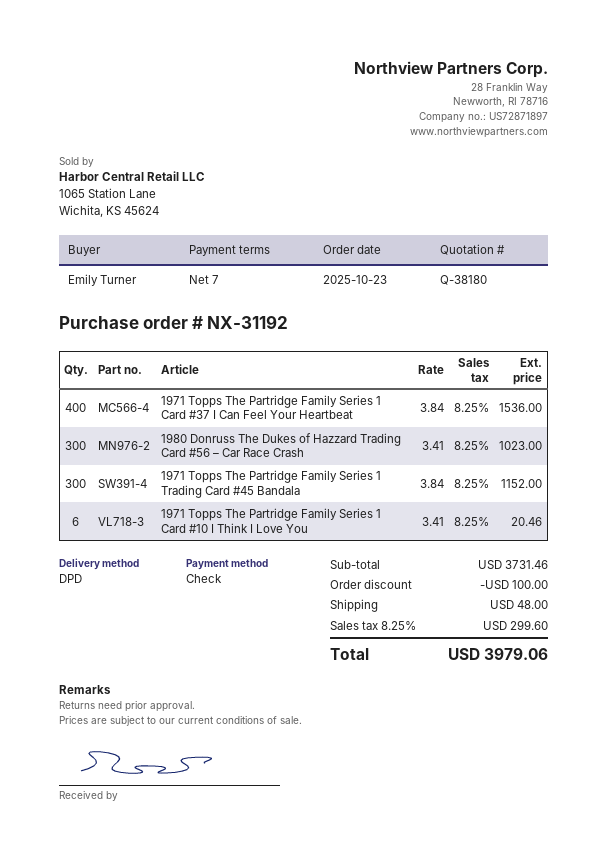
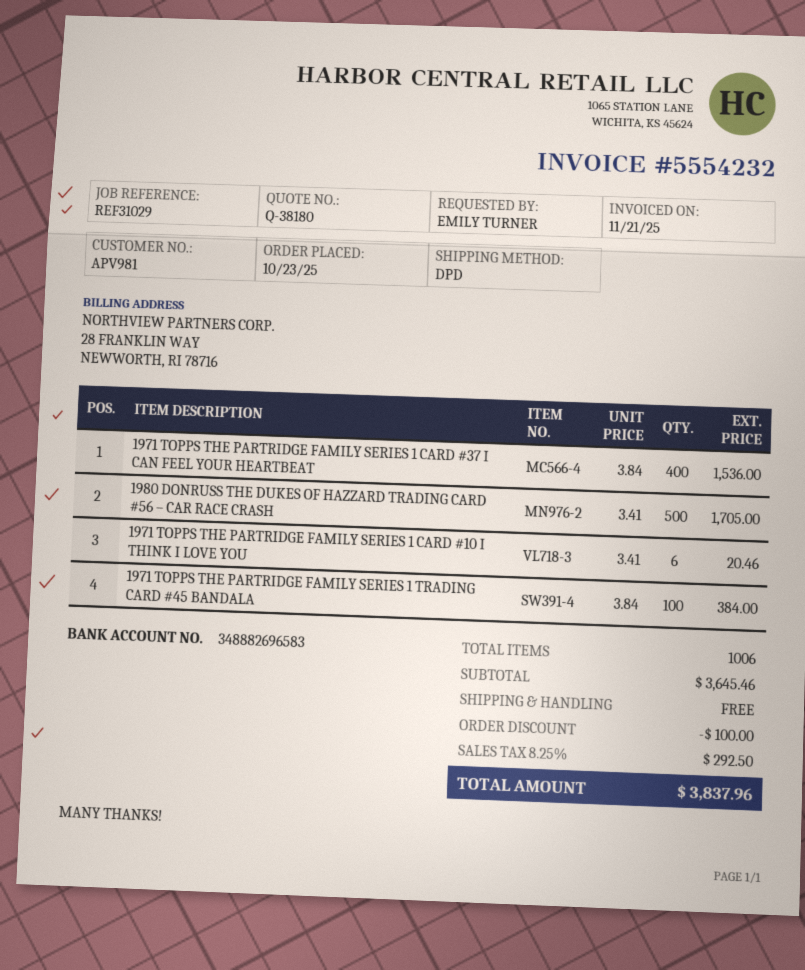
1980 Donruss The Dukes of Hazzard Trading Card #56 – Car Race Crash: 300 x 3.41 = 1023.00 -> 500 x 3.41 = 1705.00
1971 Topps The Partridge Family Series 1 Trading Card #45 Bandala: 300 x 3.84 = 1152.00 -> 100 x 3.84 = 384.00
subtotal: 3731.46 -> 3645.46
shipping: 48.00 -> 0.00
tax: 8.25% = 299.60 -> 8.25% = 292.50
total: 3979.06 -> 3837.96

